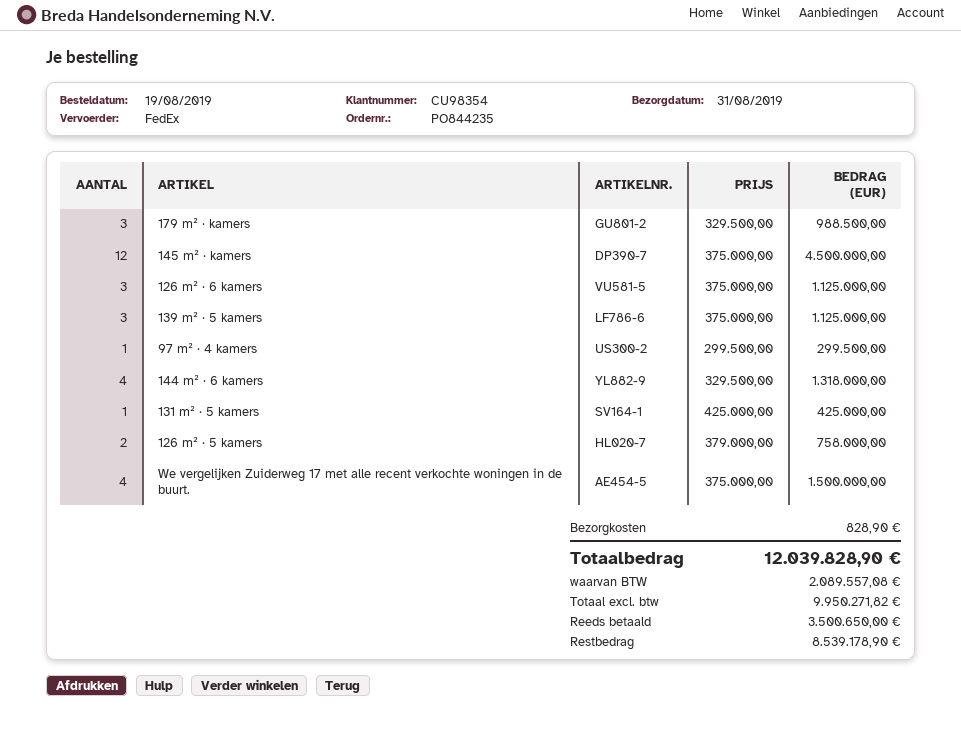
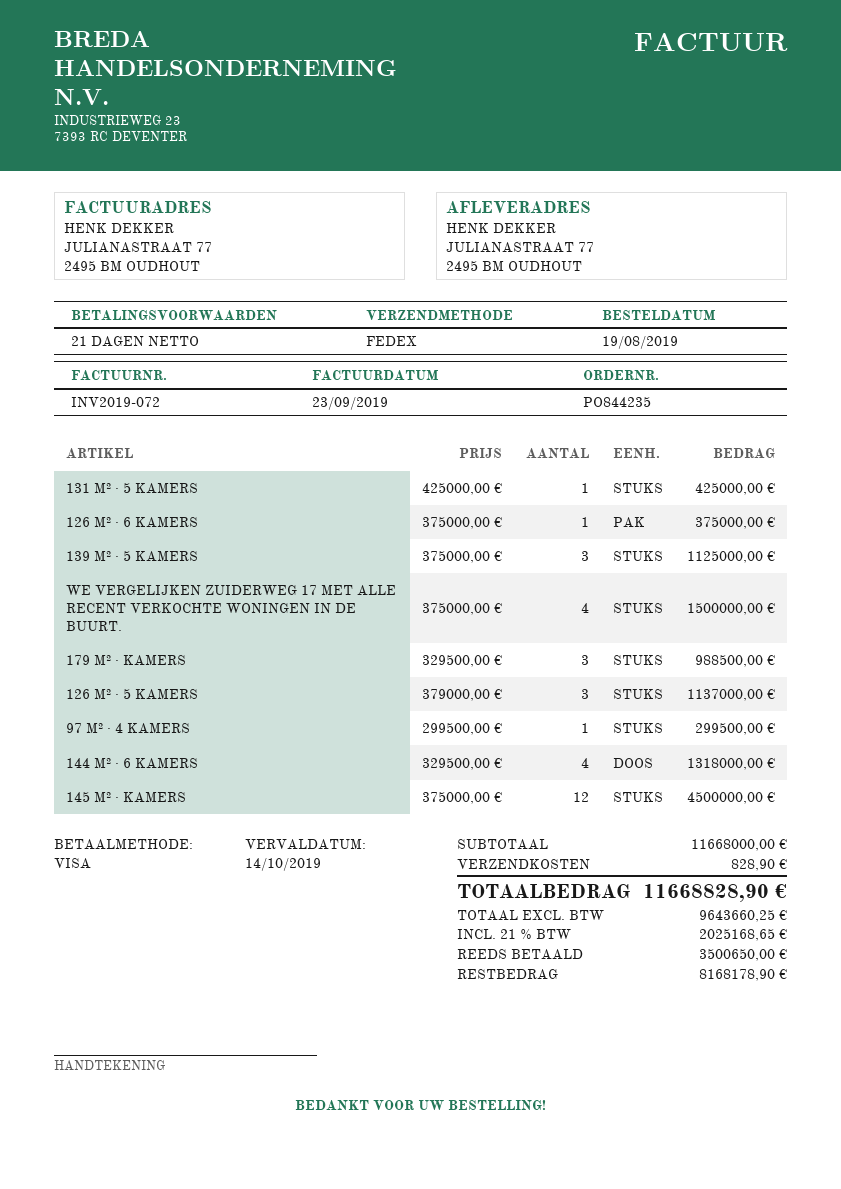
126 m² · 6 kamers: 3 x 375000.00 = 1125000.00 -> 1 x 375000.00 = 375000.00
126 m² · 5 kamers: 2 x 379000.00 = 758000.00 -> 3 x 379000.00 = 1137000.00
net: 9950271.82 -> 9643660.25
tax: 2089557.08 -> 2025168.65
total: 12039828.90 -> 11668828.90
balance: 8539178.90 -> 8168178.90

